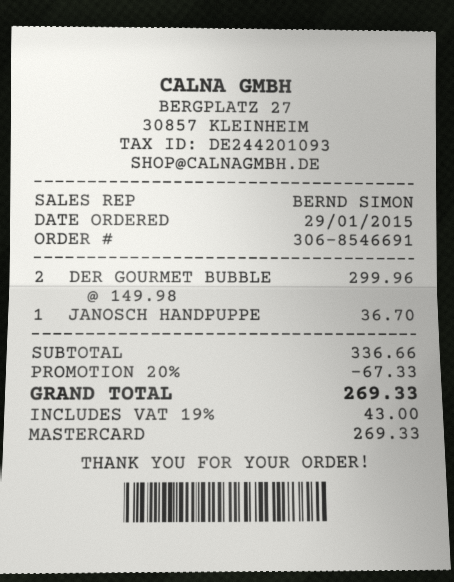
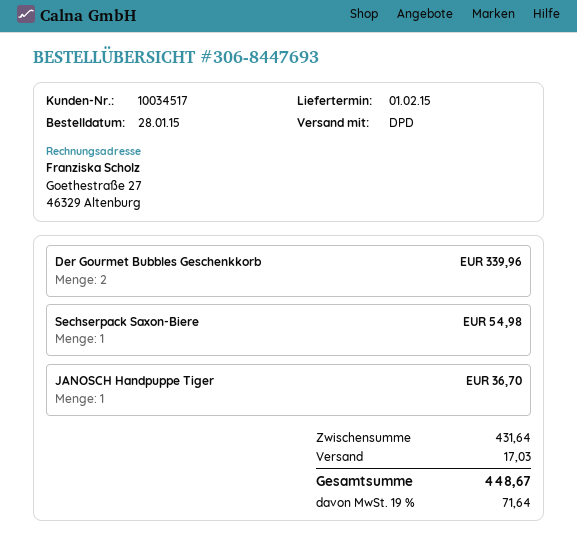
order number: 306-8546691 -> 306-8447693
order date: 2015-01-29 -> 2015-01-28
DER GOURMET BUBBLE: 2 for 299.96 -> 2 for 339.96
Sechserpack Saxon-Biere: none -> 1 for 54.98
subtotal: 336.66 -> 431.64
discount: 20% = 67.33 -> none
shipping: none -> 17.03
tax: 19% = 43.00 -> 19% = 71.64
total: 269.33 -> 448.67

